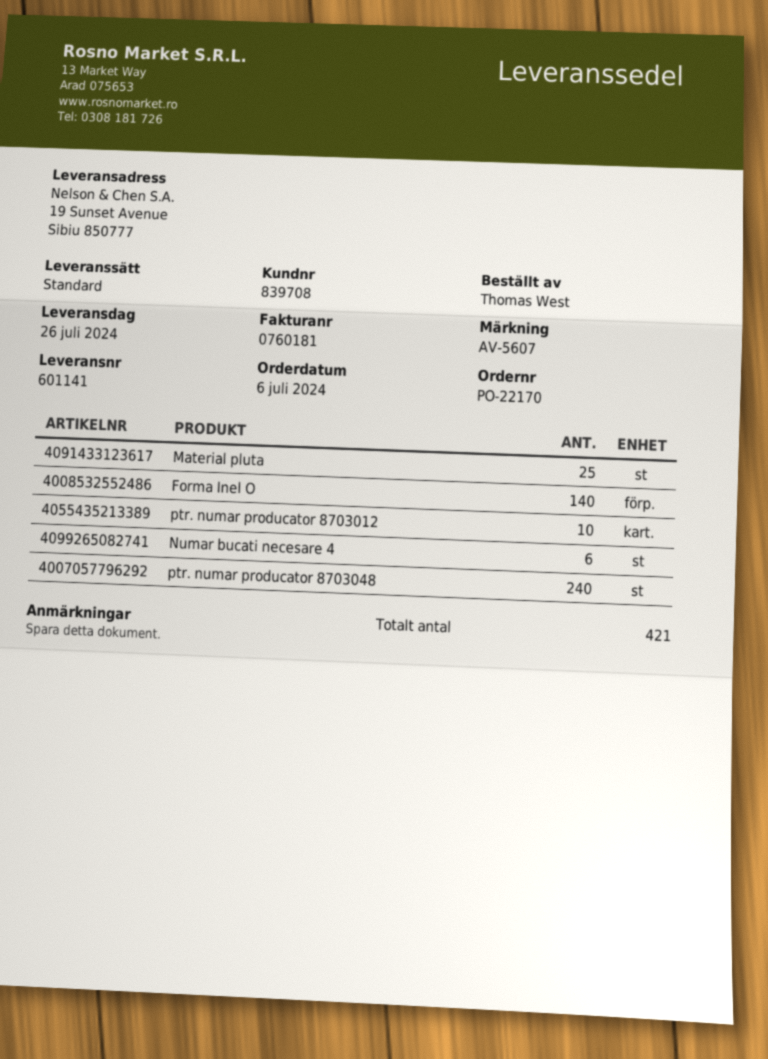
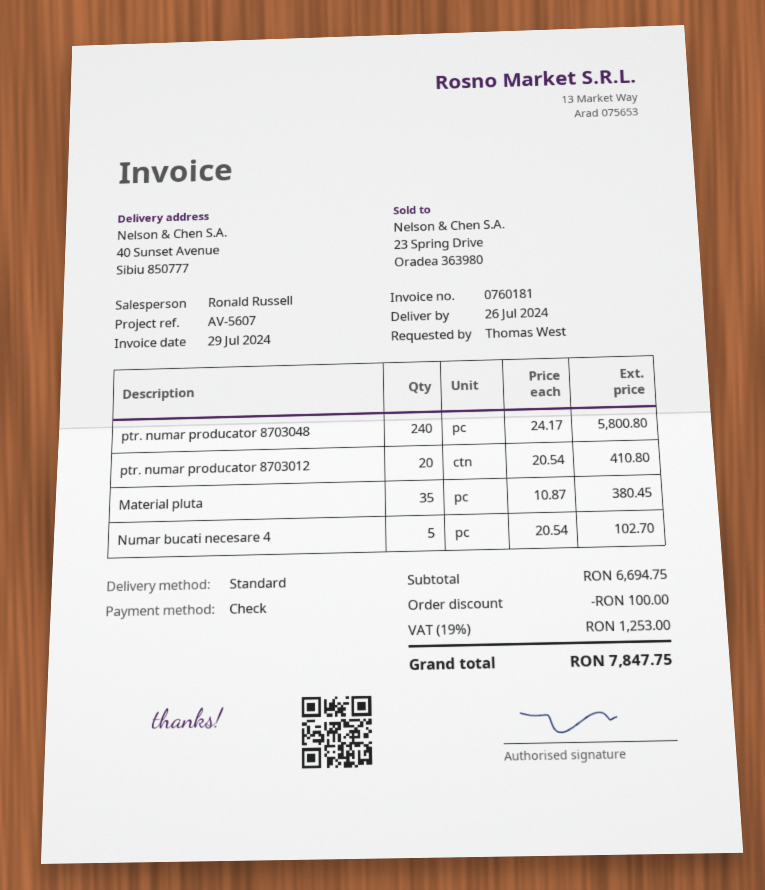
ship to: 19 Sunset Avenue, Sibiu 850777 -> 40 Sunset Avenue, Sibiu 850777
Material pluta: 25 -> 35
Forma Inel O: 140 -> none
ptr. numar producator 8703012: 10 -> 20
Numar bucati necesare 4: 6 -> 5

